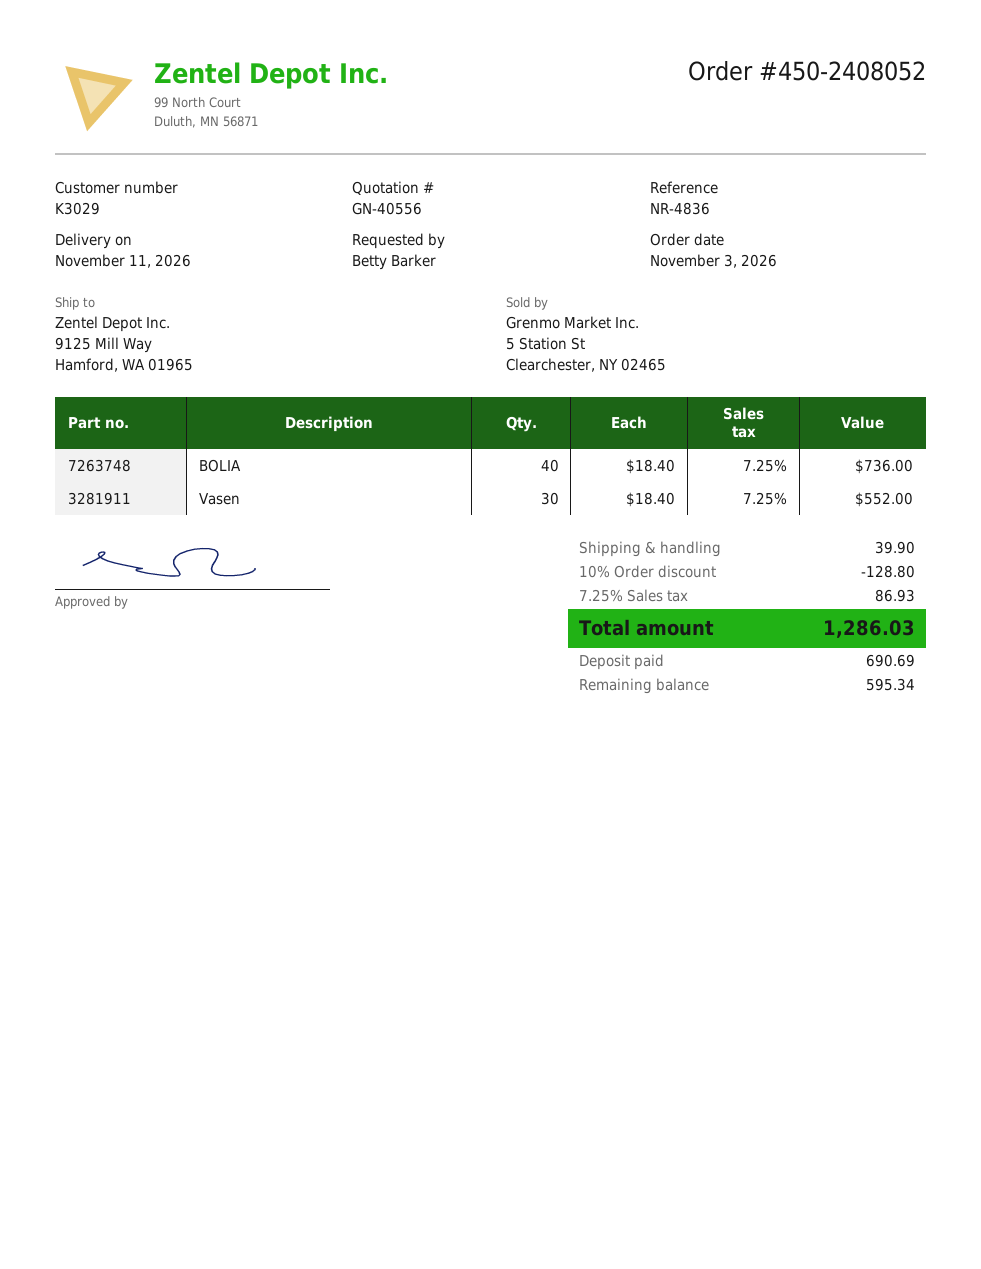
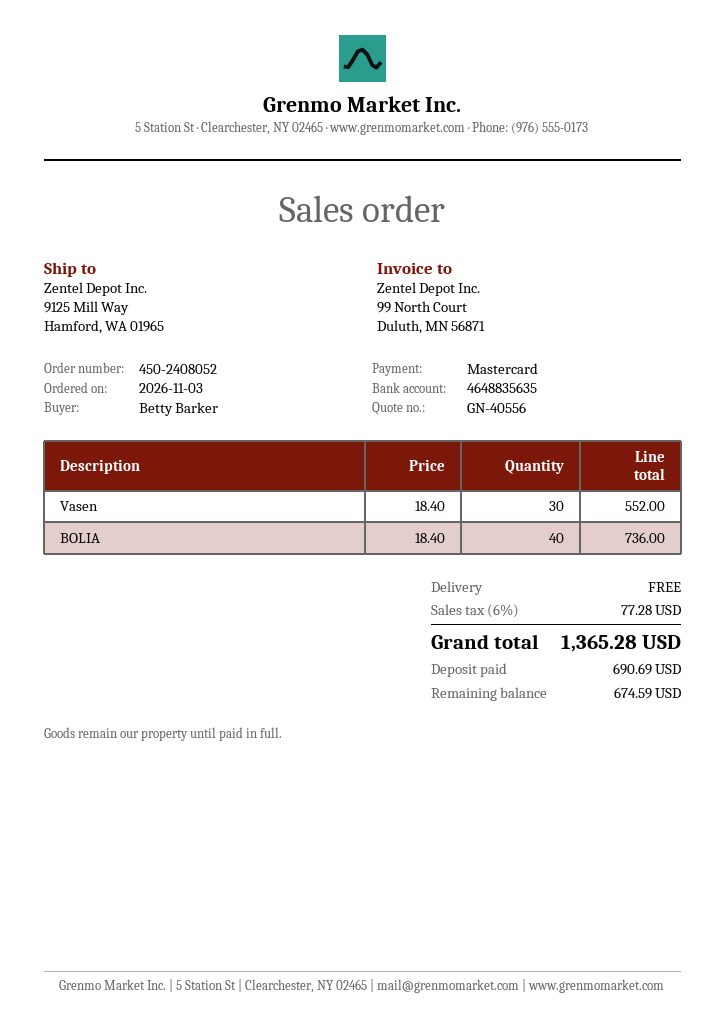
discount: 10% = 128.80 -> none
shipping: 39.90 -> 0.00
tax: 7.25% = 86.93 -> 6% = 77.28
total: 1286.03 -> 1365.28
balance: 595.34 -> 674.59

